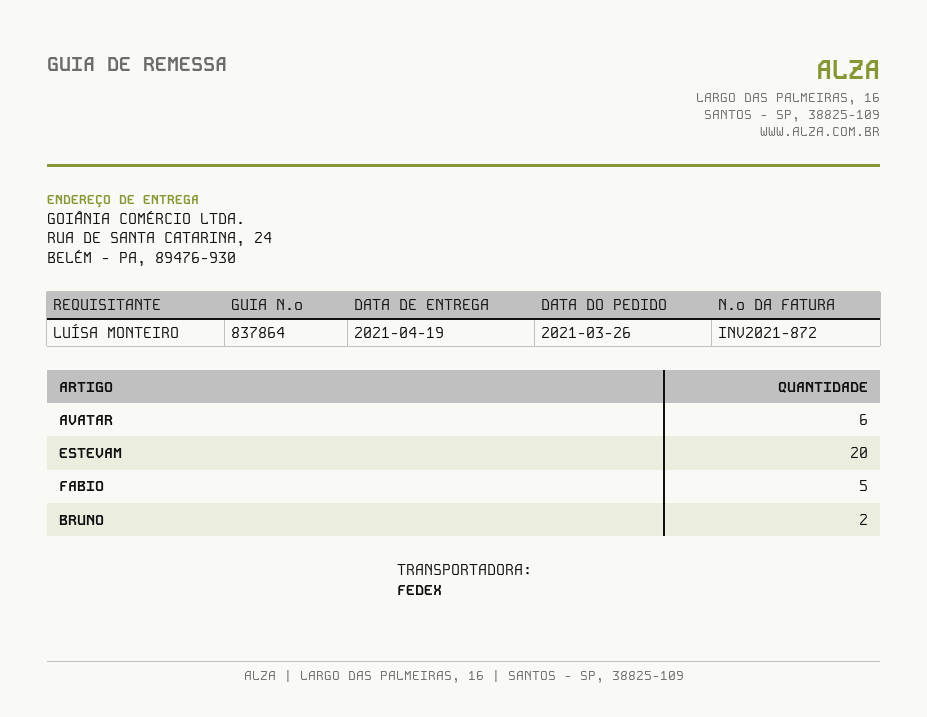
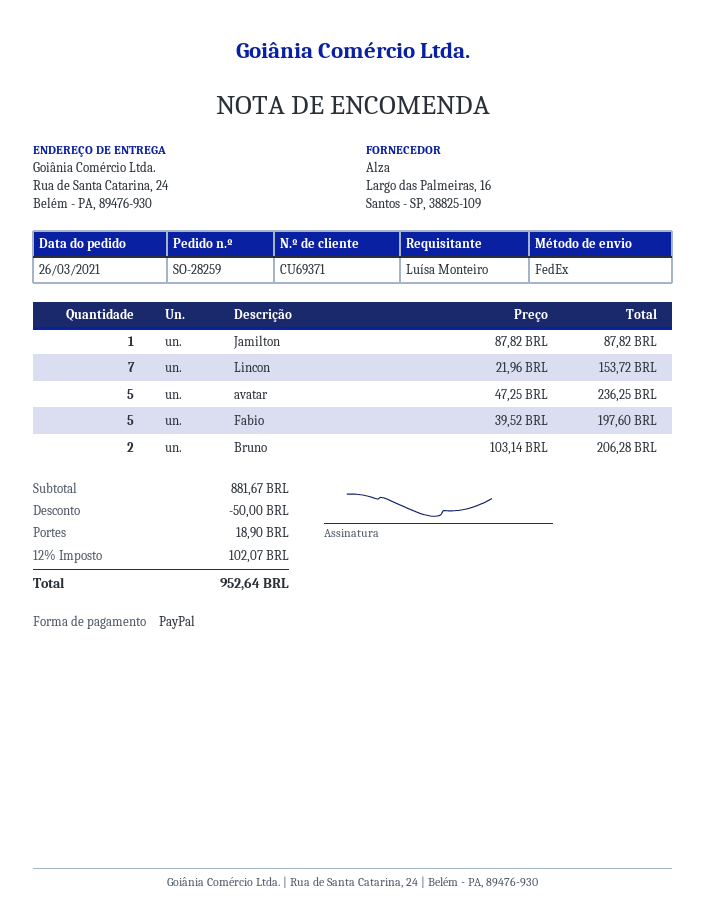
AVATAR: 6 -> 5
ESTEVAM: 20 -> none
Jamilton: none -> 1
Lincon: none -> 7

